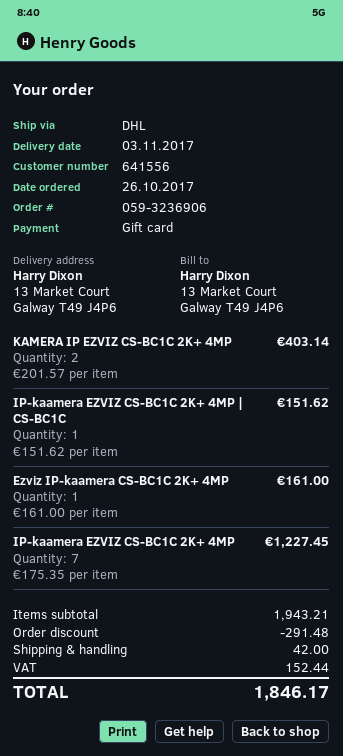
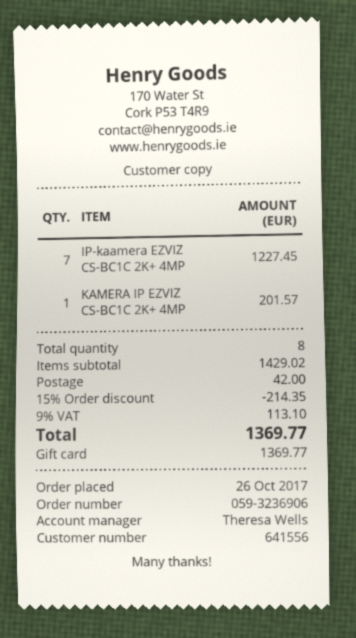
KAMERA IP EZVIZ CS-BC1C 2K+ 4MP: 2 for 403.14 -> 1 for 201.57
IP-kaamera EZVIZ CS-BC1C 2K+ 4MP | CS-BC1C: 1 for 151.62 -> none
Ezviz IP-kaamera CS-BC1C 2K+ 4MP: 1 for 161.00 -> none
subtotal: 1943.21 -> 1429.02
discount: 291.48 -> 214.35
tax: 152.44 -> 113.10
total: 1846.17 -> 1369.77

